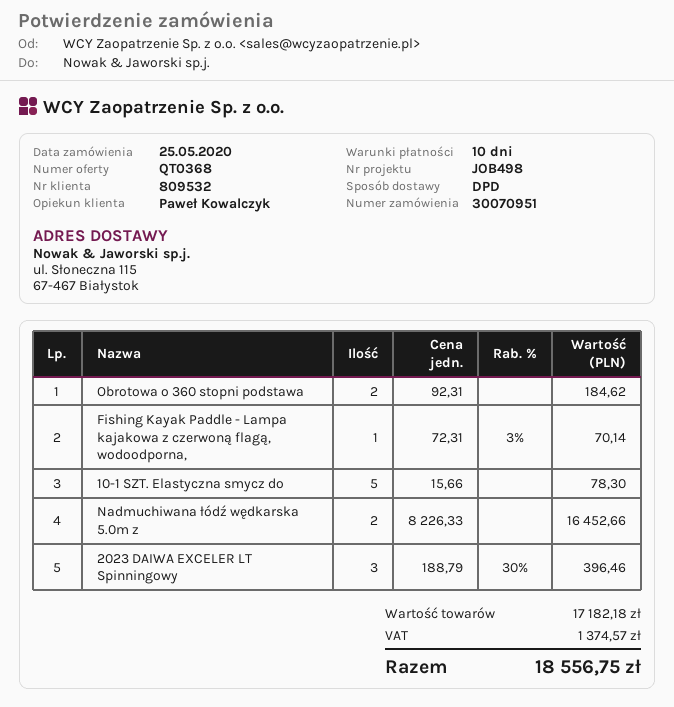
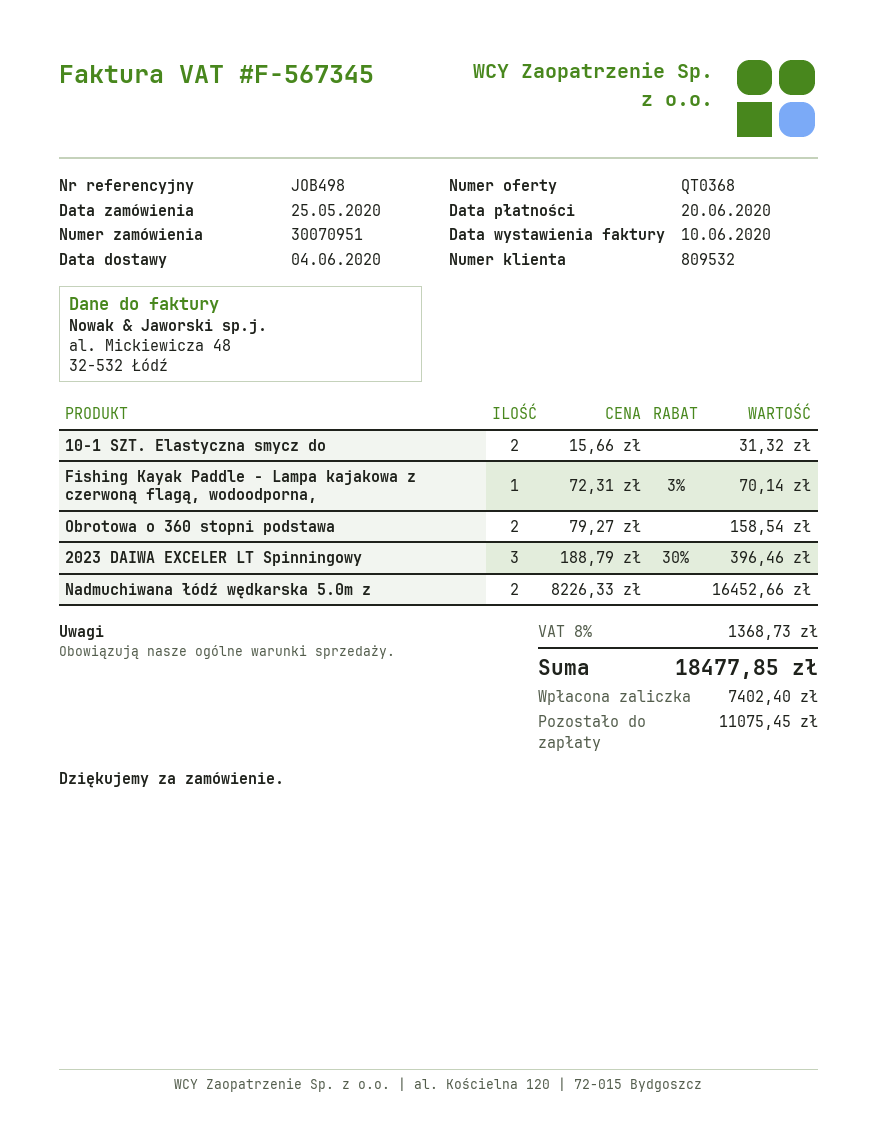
Obrotowa o 360 stopni podstawa: 2 x 92.31 = 184.62 -> 2 x 79.27 = 158.54
10-1 SZT. Elastyczna smycz do: 5 x 15.66 = 78.30 -> 2 x 15.66 = 31.32
tax: 1374.57 -> 1368.73
total: 18556.75 -> 18477.85

